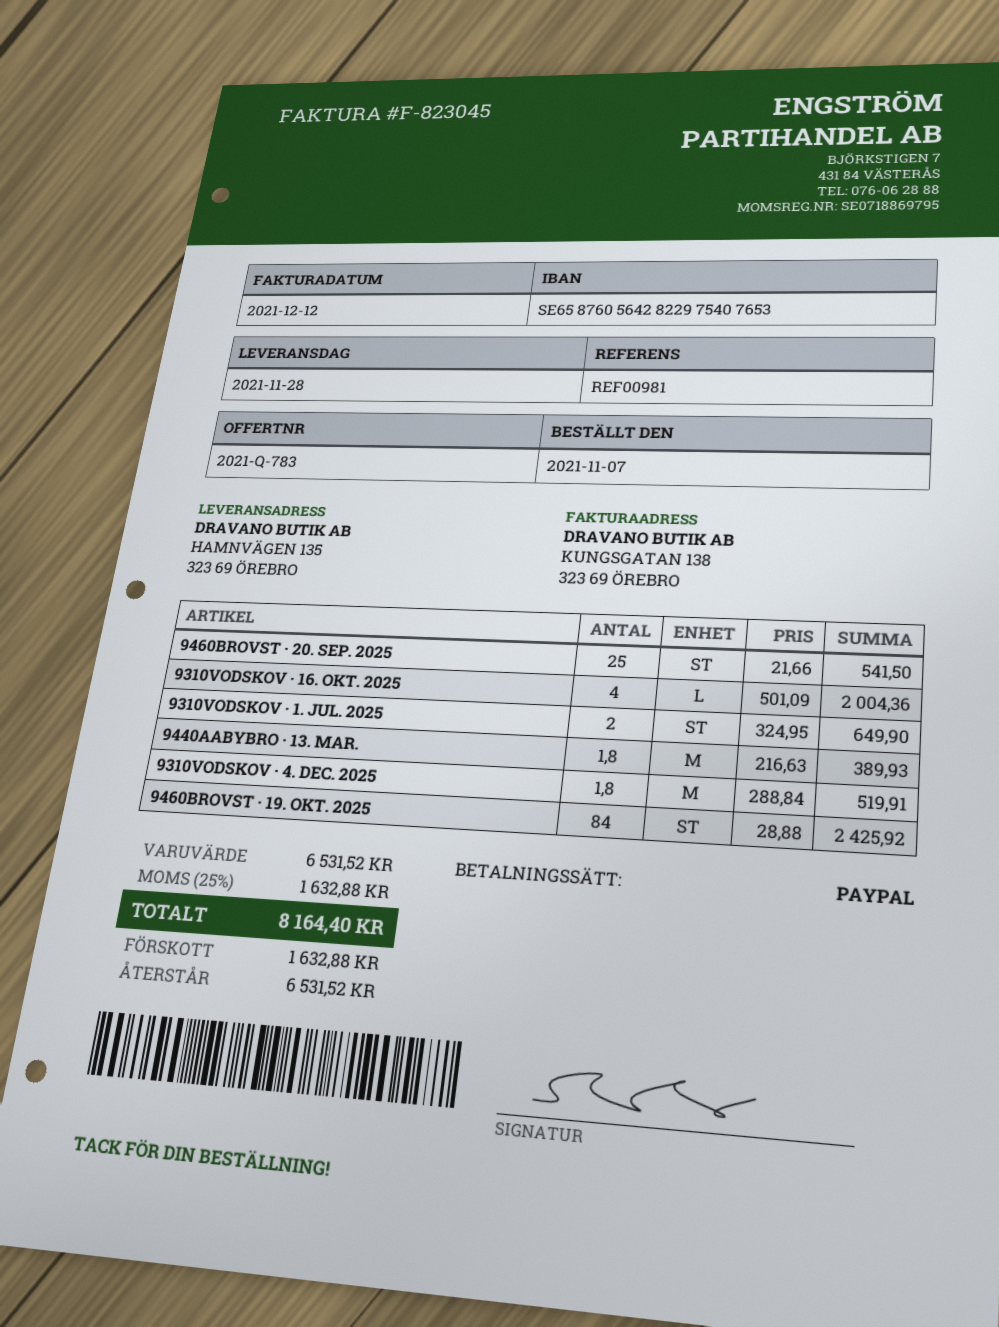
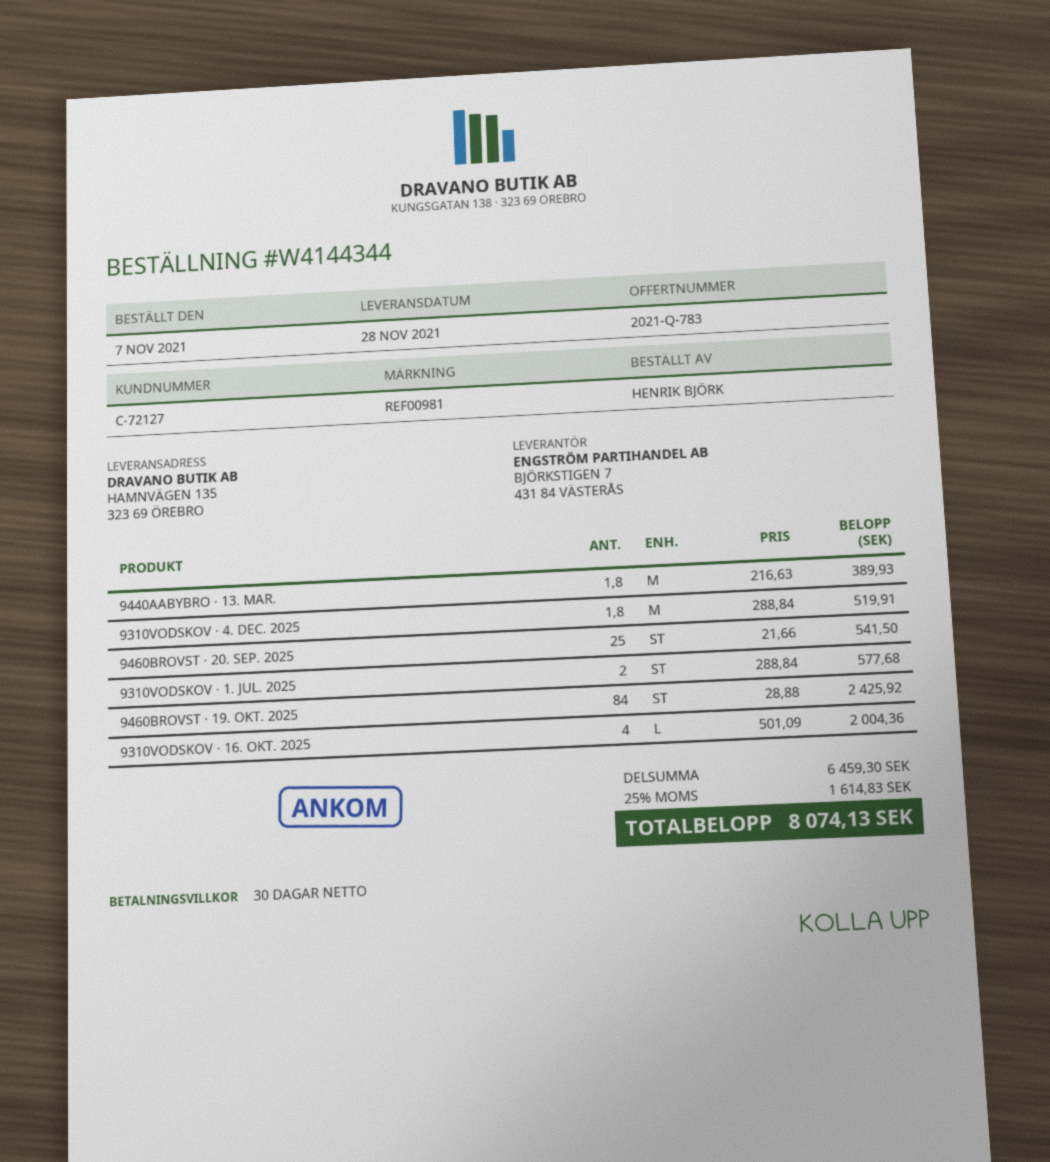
9310VODSKOV · 1. JUL. 2025: 2 x 324.95 = 649.90 -> 2 x 288.84 = 577.68
subtotal: 6531.52 -> 6459.30
tax: 25% = 1632.88 -> 25% = 1614.83
total: 8164.40 -> 8074.13

